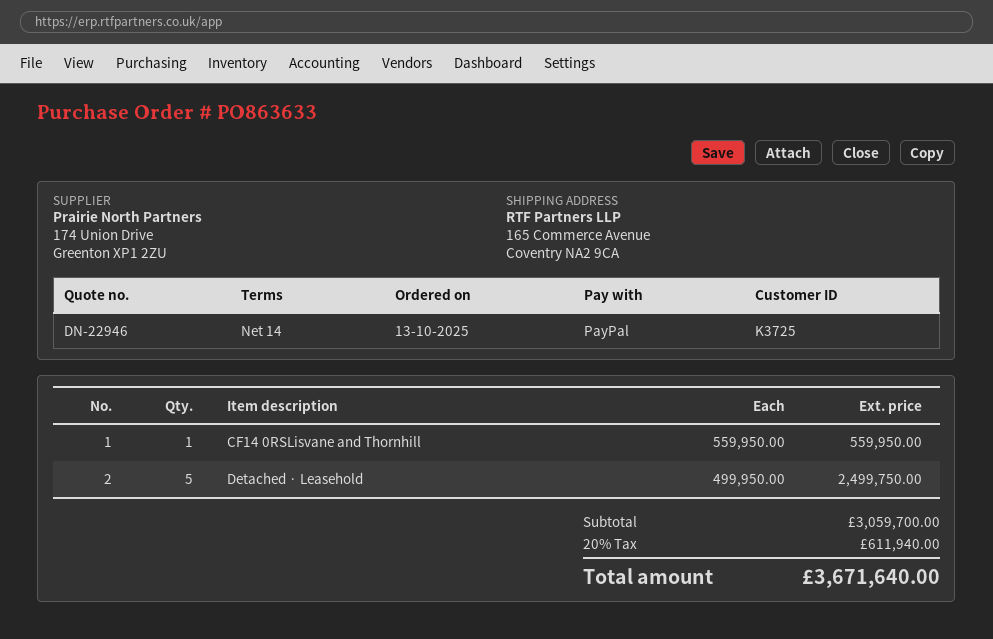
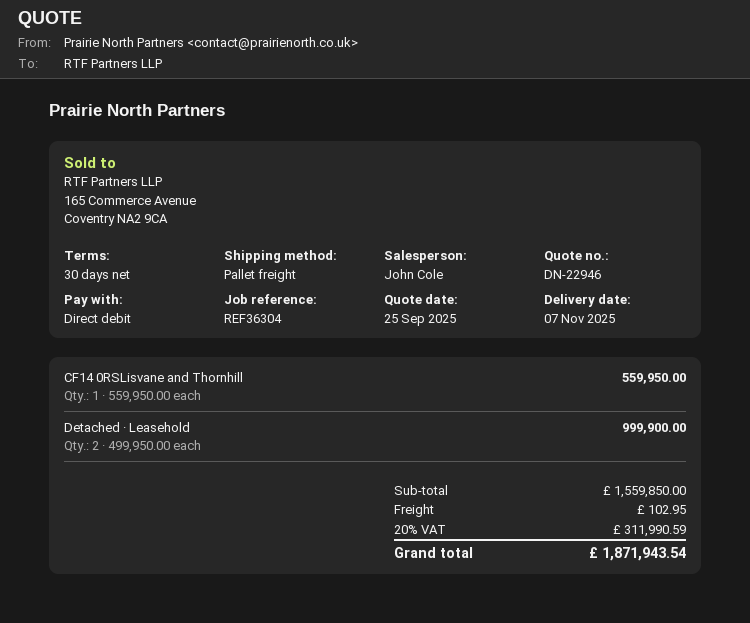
payment terms: 14 days -> 30 days
payment method: PayPal -> direct debit
Detached · Leasehold: 5 x 499950.00 = 2499750.00 -> 2 x 499950.00 = 999900.00
subtotal: 3059700.00 -> 1559850.00
shipping: none -> 102.95
tax: 20% = 611940.00 -> 20% = 311990.59
total: 3671640.00 -> 1871943.54

